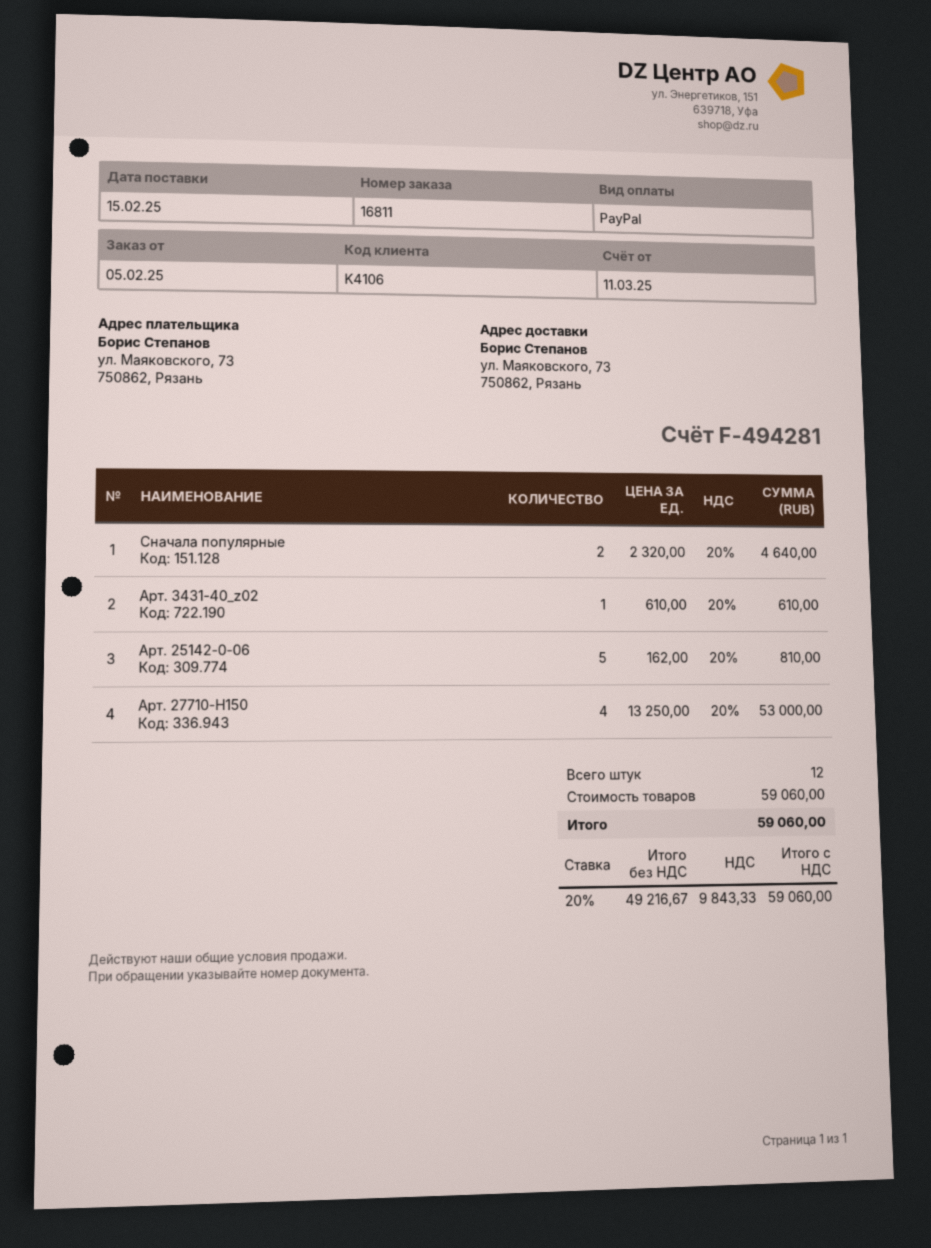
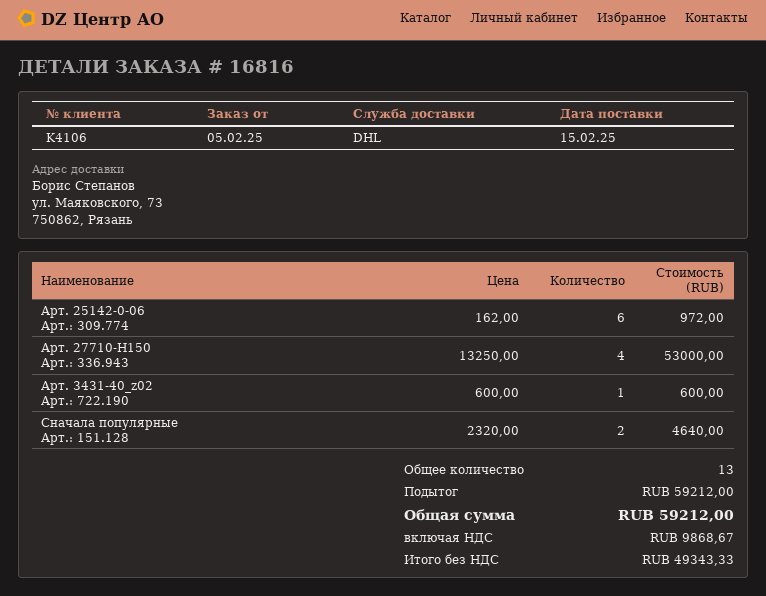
order number: 16811 -> 16816
Арт. 3431-40_z02: 1 x 610.00 = 610.00 -> 1 x 600.00 = 600.00
Арт. 25142-0-06: 5 x 162.00 = 810.00 -> 6 x 162.00 = 972.00
total quantity: 12 -> 13
subtotal: 59060.00 -> 59212.00
net: 49216.67 -> 49343.33
tax: 9843.33 -> 9868.67
total: 59060.00 -> 59212.00

